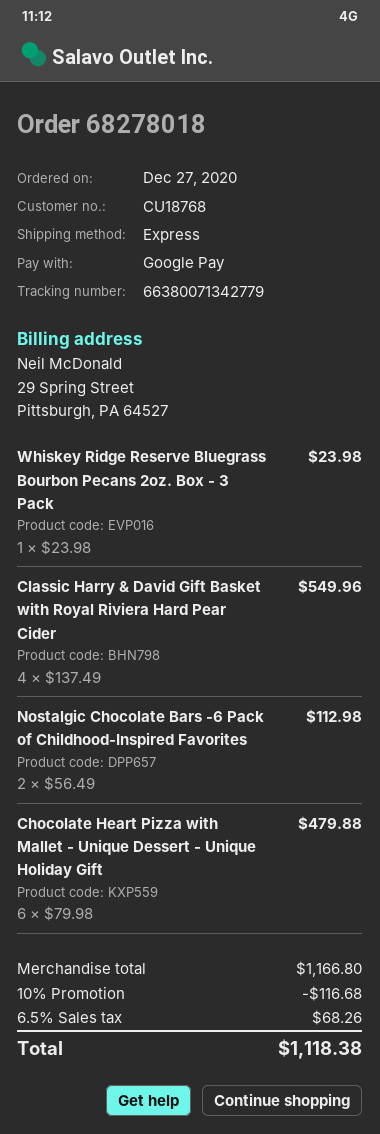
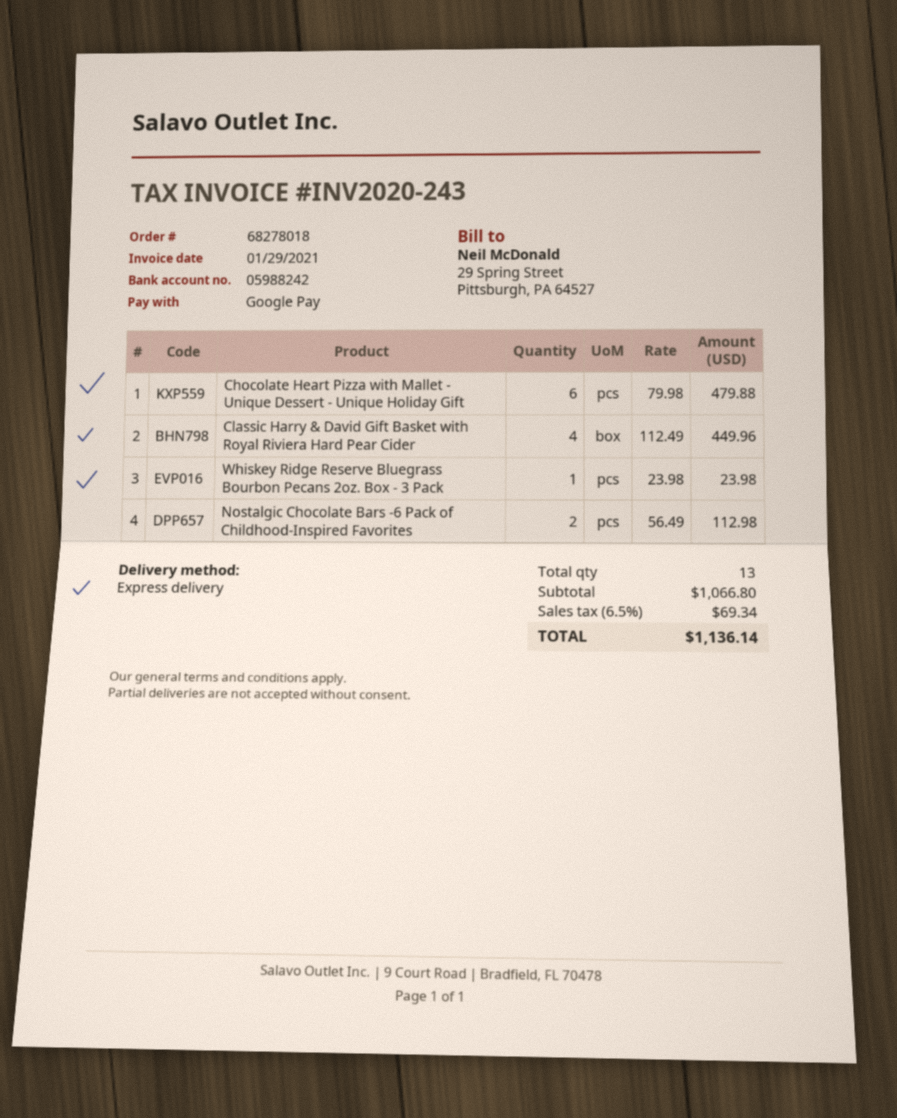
Classic Harry & David Gift Basket with Royal Riviera Hard Pear Cider: 4 x 137.49 = 549.96 -> 4 x 112.49 = 449.96
subtotal: 1166.80 -> 1066.80
discount: 10% = 116.68 -> none
tax: 6.5% = 68.26 -> 6.5% = 69.34
total: 1118.38 -> 1136.14

